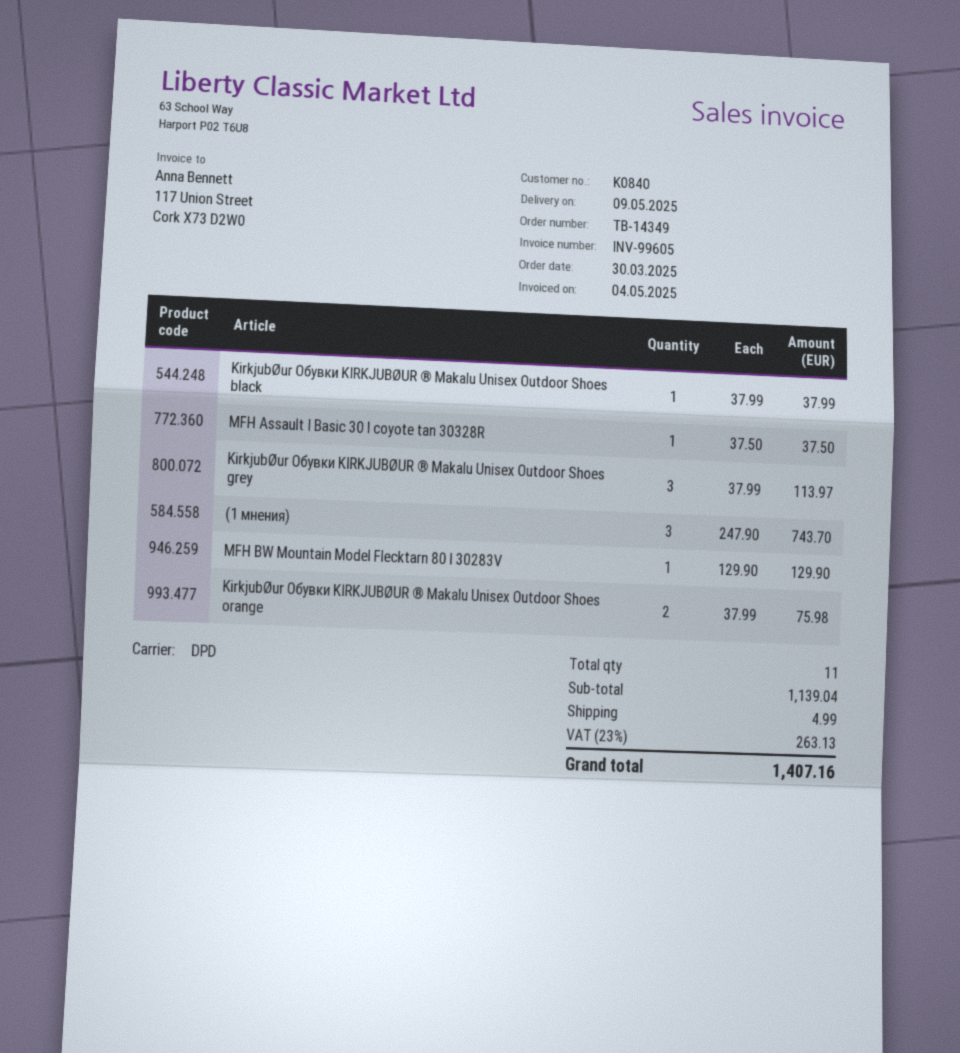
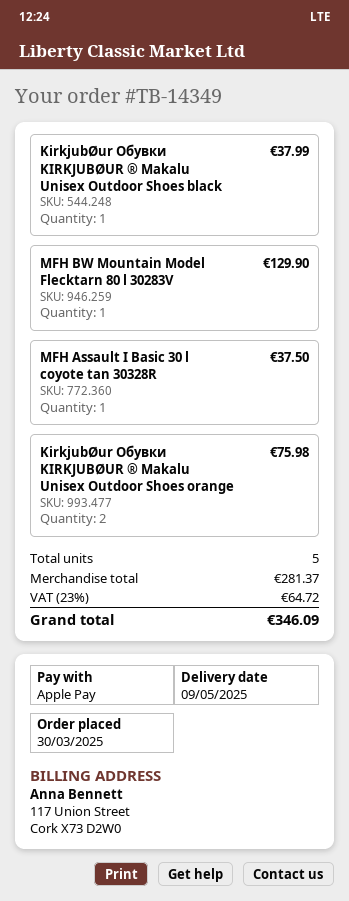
KirkjubØur Обувки KIRKJUBØUR ® Makalu Unisex Outdoor Shoes grey: 3 for 113.97 -> none
(1 мнения): 3 for 743.70 -> none
total quantity: 11 -> 5
subtotal: 1139.04 -> 281.37
shipping: 4.99 -> none
tax: 23% = 263.13 -> 23% = 64.72
total: 1407.16 -> 346.09

